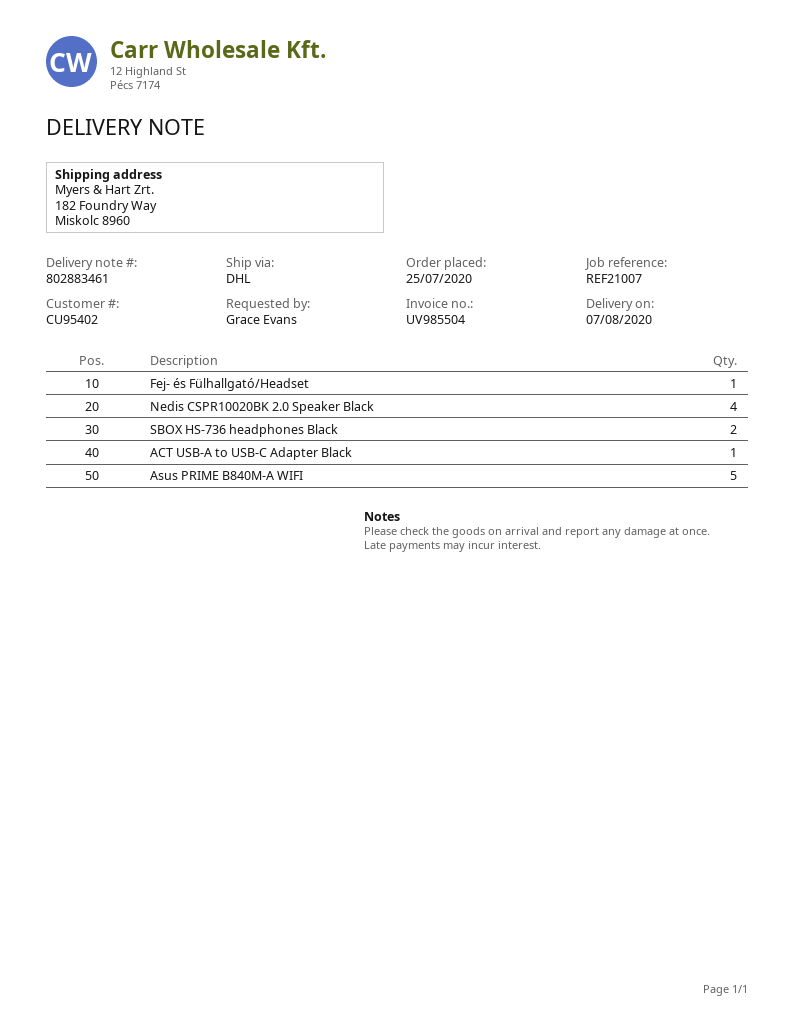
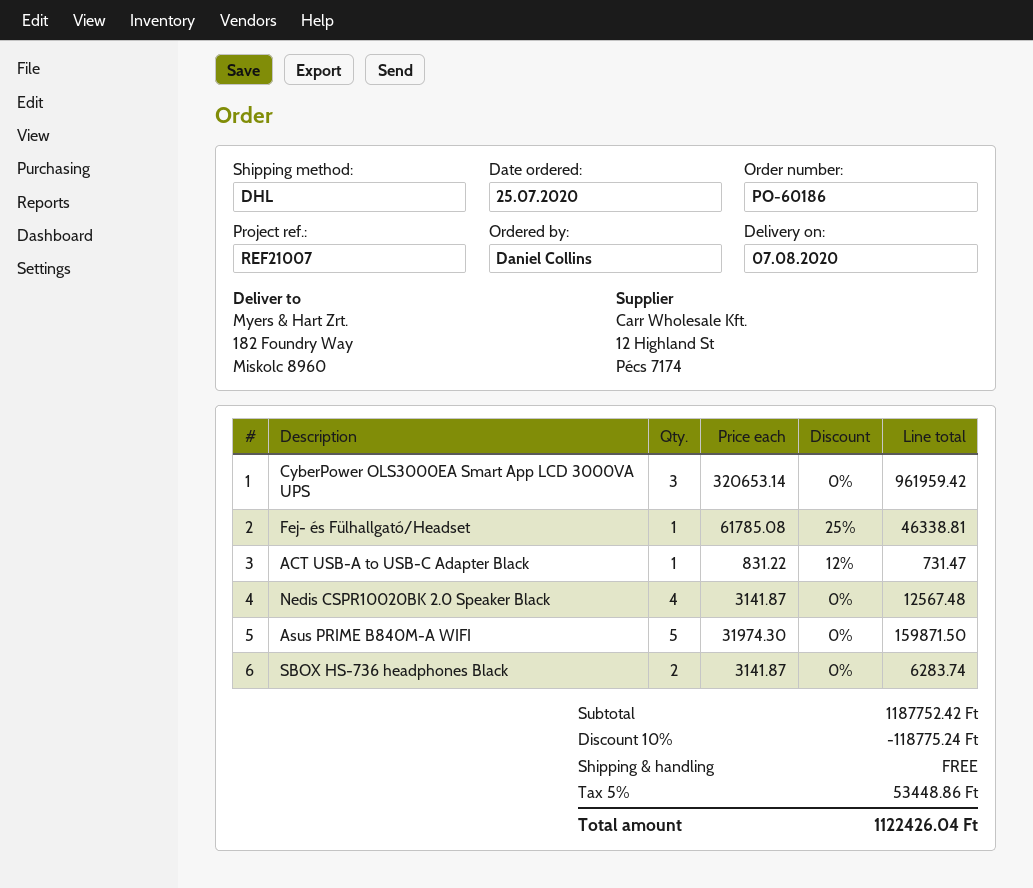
ordered by: Grace Evans -> Daniel Collins
CyberPower OLS3000EA Smart App LCD 3000VA UPS: none -> 3

